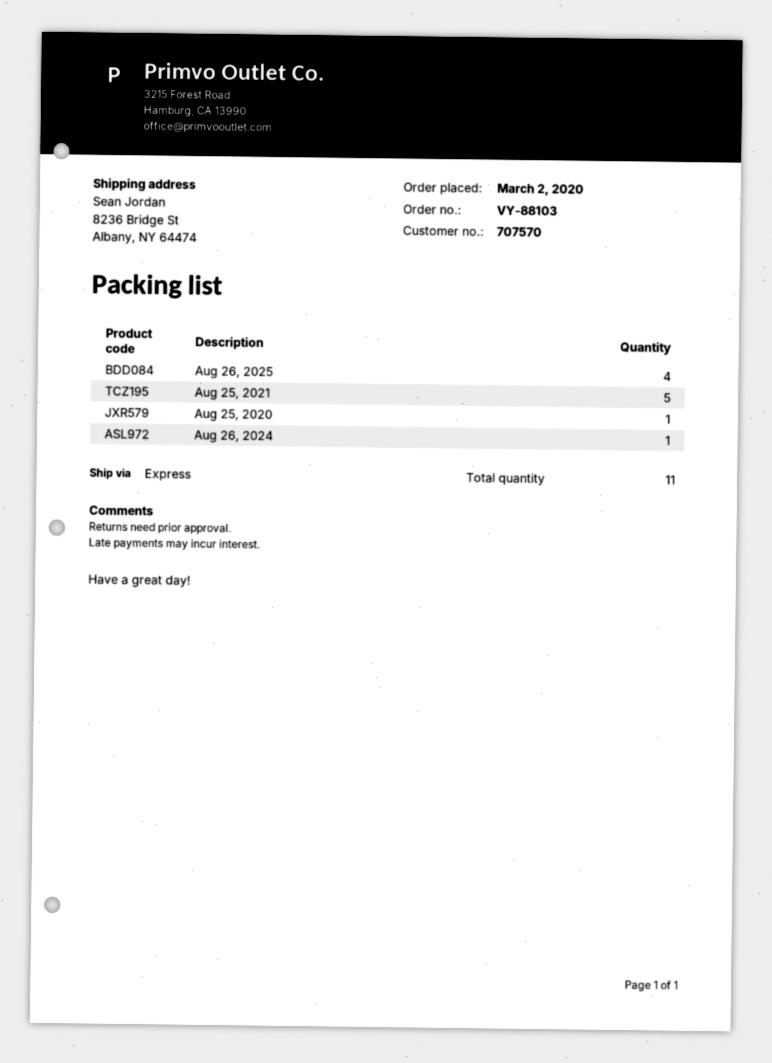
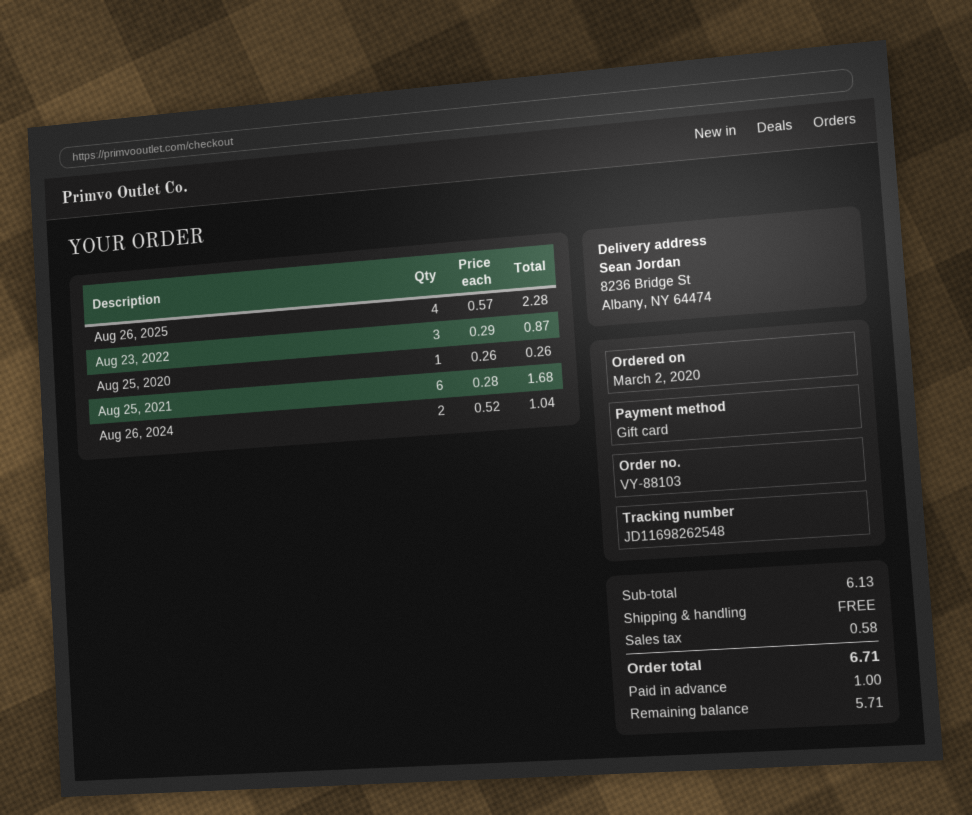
Aug 25, 2021: 5 -> 6
Aug 26, 2024: 1 -> 2
Aug 23, 2022: none -> 3

